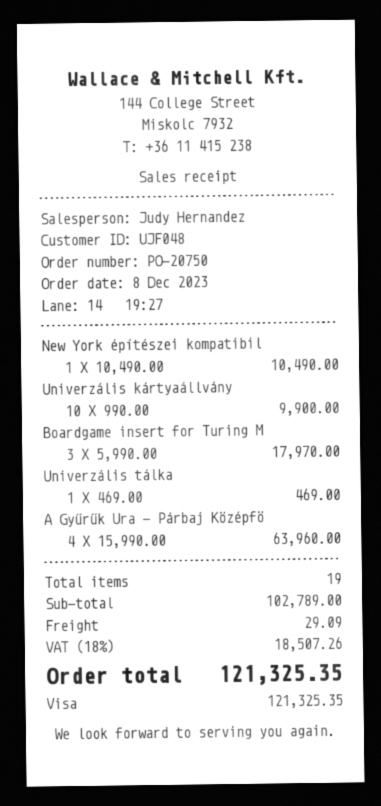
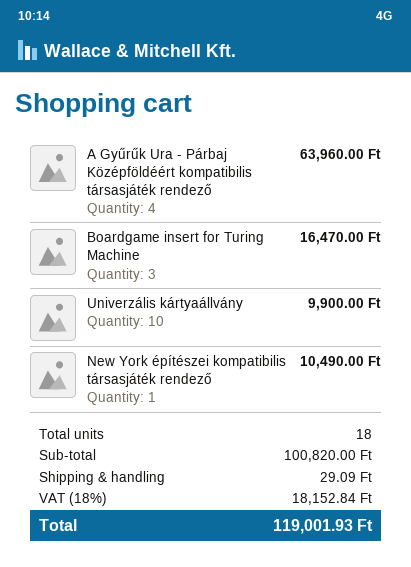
Boardgame insert for Turing M: 3 for 17970.00 -> 3 for 16470.00
Univerzális tálka: 1 for 469.00 -> none
total quantity: 19 -> 18
subtotal: 102789.00 -> 100820.00
tax: 18% = 18507.26 -> 18% = 18152.84
total: 121325.35 -> 119001.93

